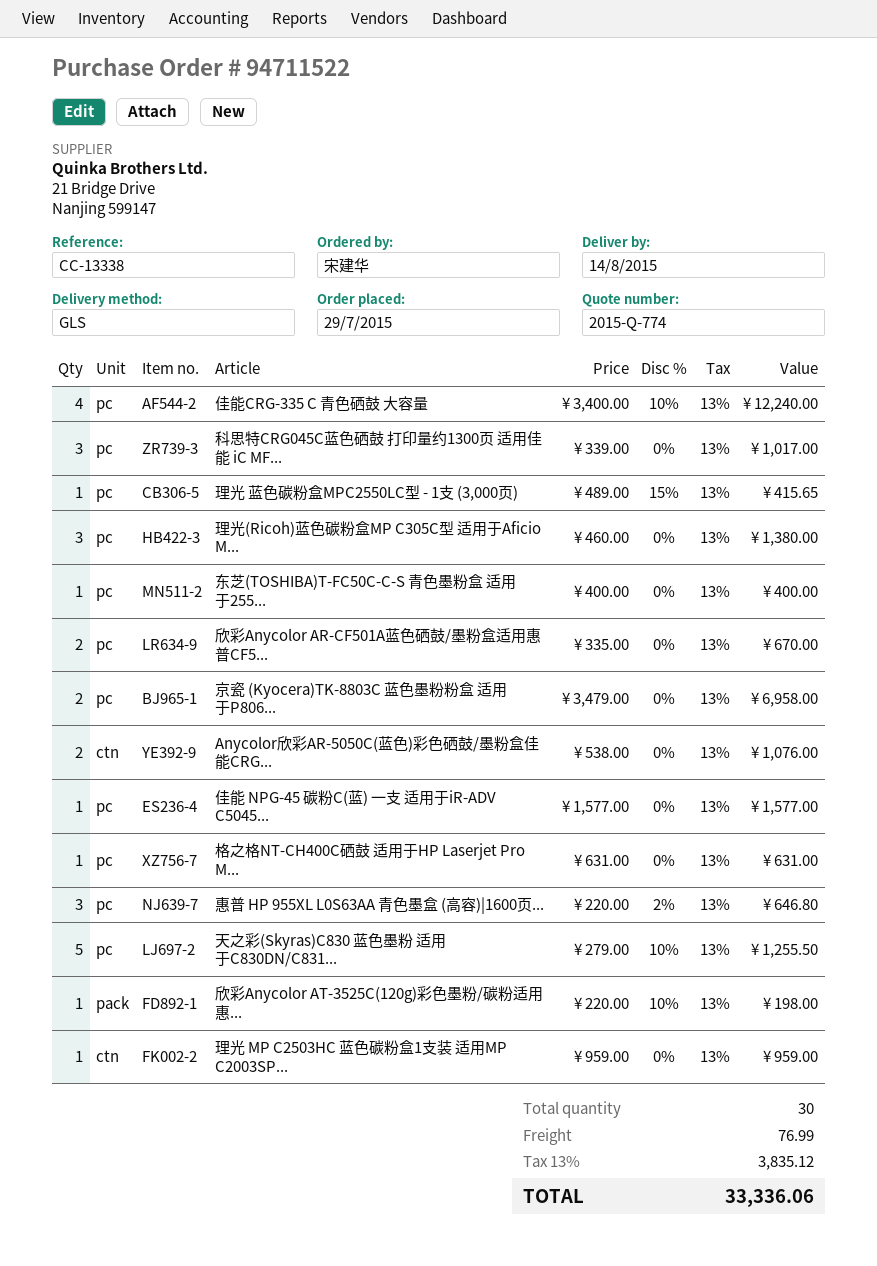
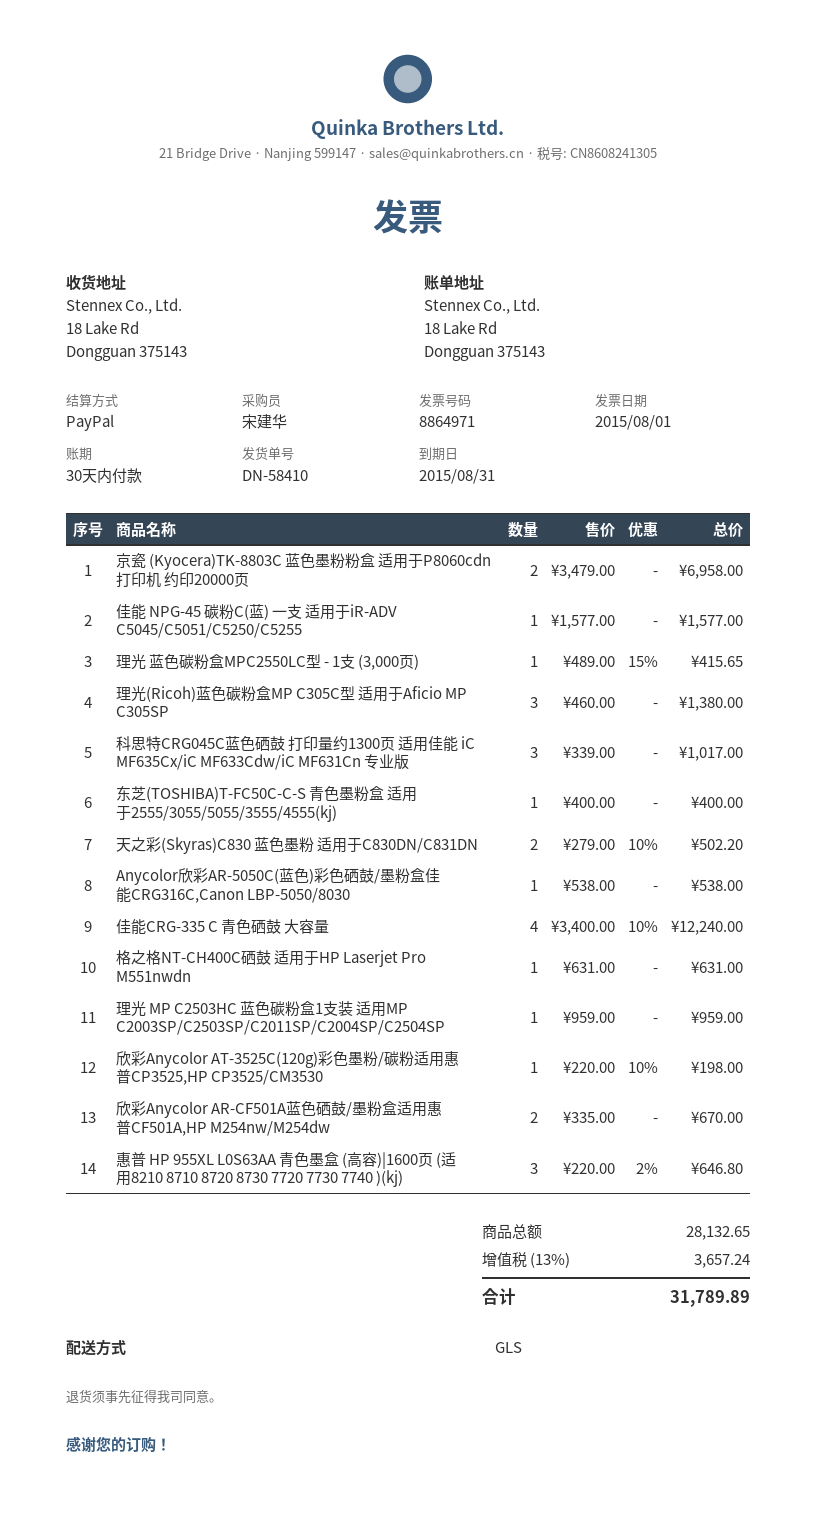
Anycolor欣彩AR-5050C(蓝色)彩色硒鼓/墨粉盒佳能CRG...: 2 x 538.00 = 1076.00 -> 1 x 538.00 = 538.00
天之彩(Skyras)C830 蓝色墨粉 适用于C830DN/C831...: 5 x 279.00 - 10% = 1255.50 -> 2 x 279.00 - 10% = 502.20
shipping: 76.99 -> none
tax: 13% = 3835.12 -> 13% = 3657.24
total: 33336.06 -> 31789.89

